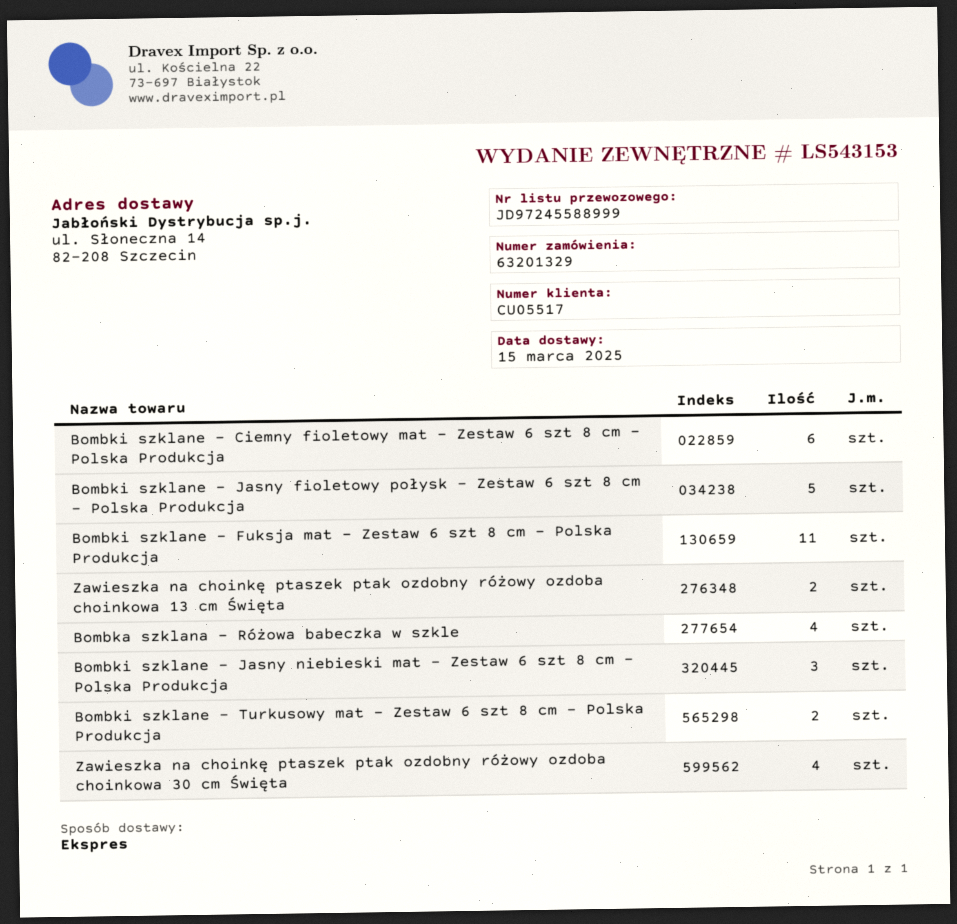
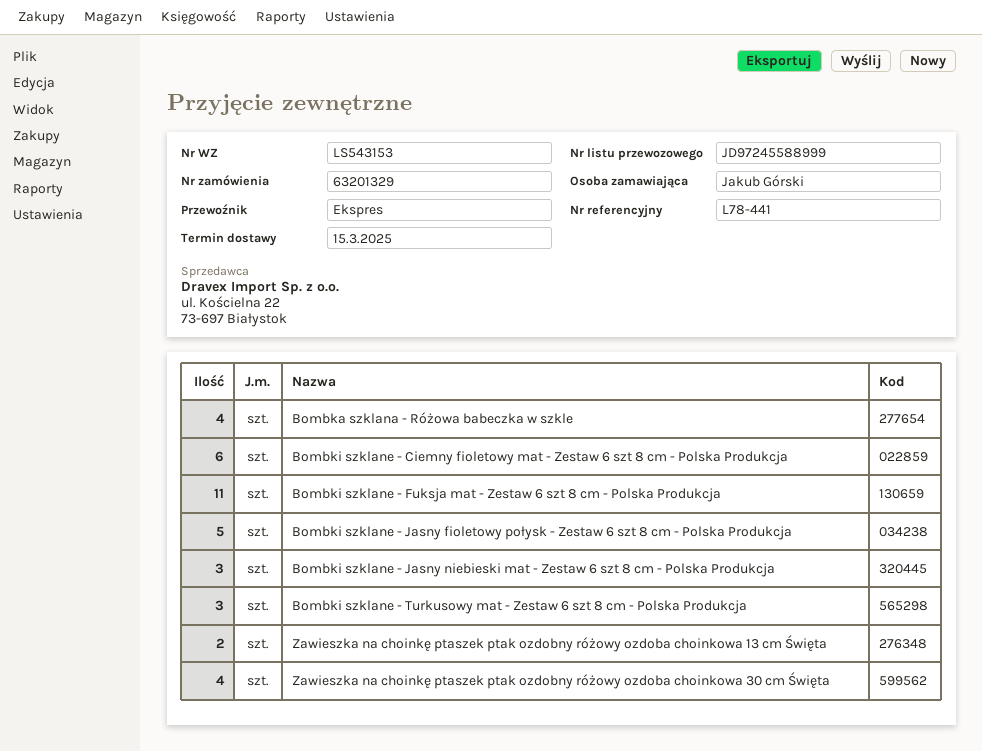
Bombki szklane - Turkusowy mat - Zestaw 6 szt 8 cm - Polska Produkcja: 2 -> 3

